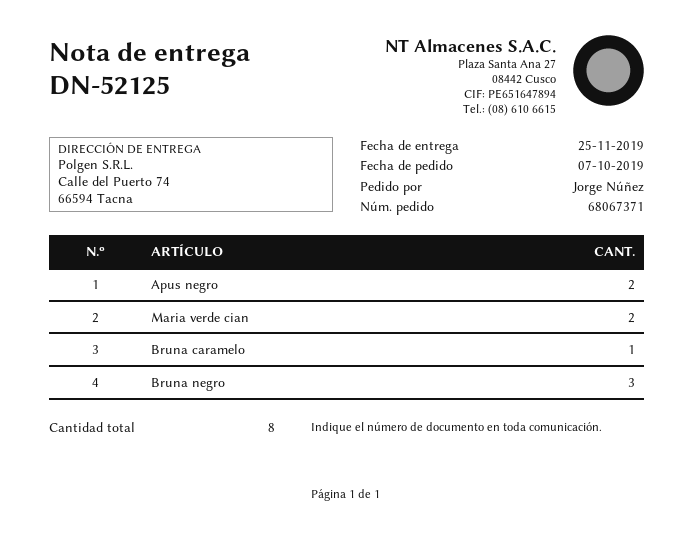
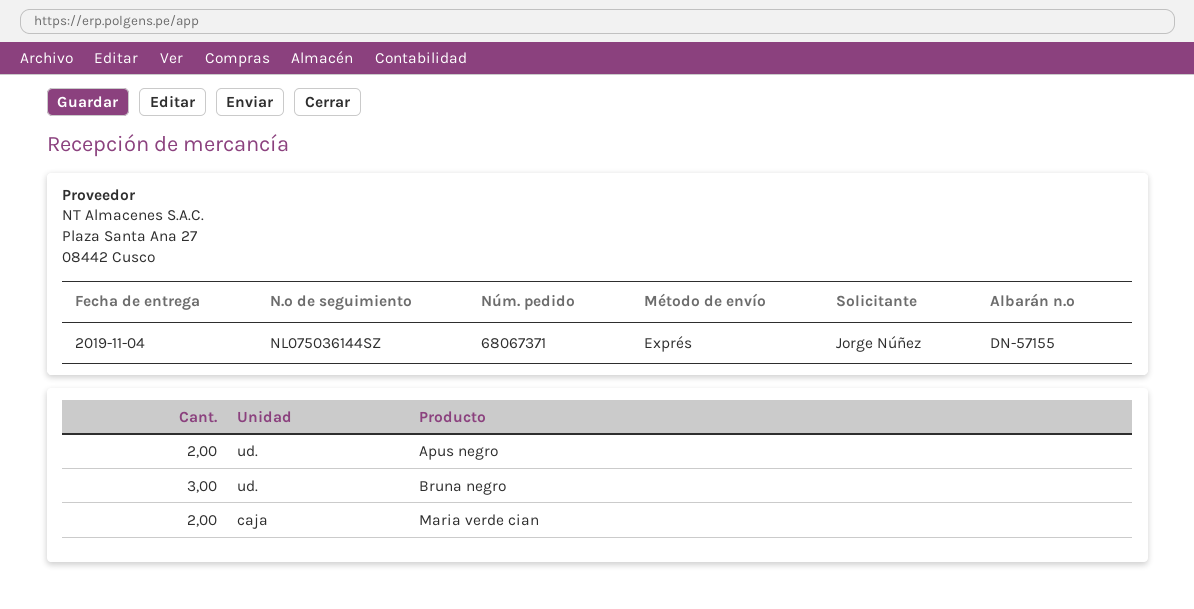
delivery note number: DN-52125 -> DN-57155
delivery date: 2019-11-25 -> 2019-11-04
Bruna caramelo: 1 -> none

